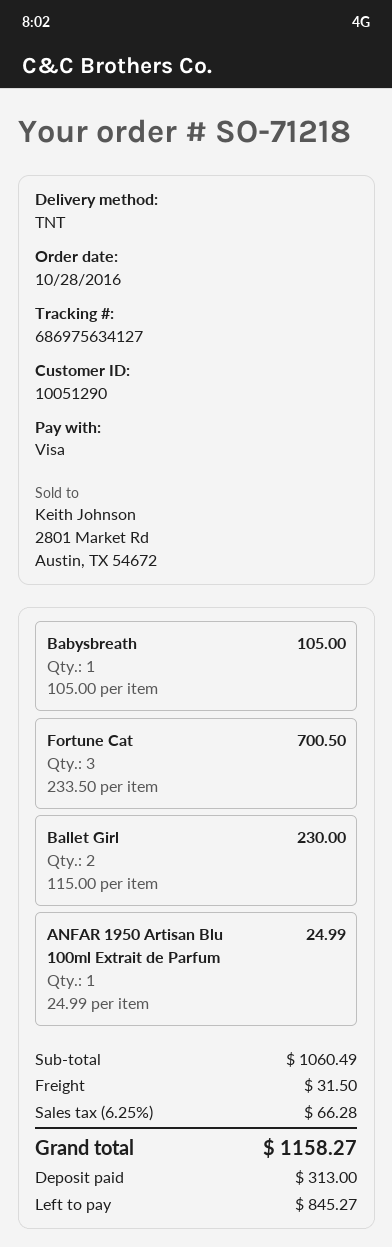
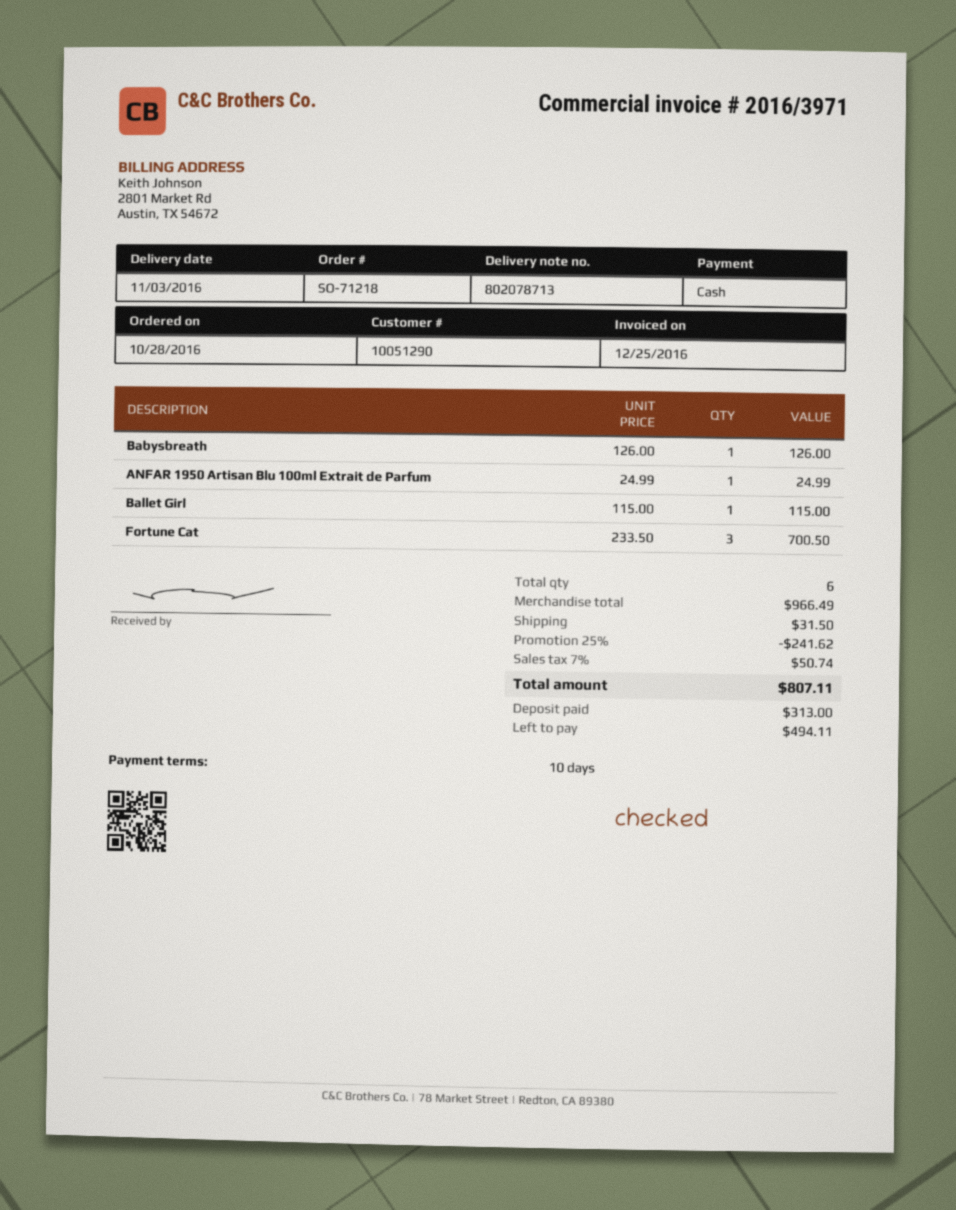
payment method: Visa -> cash
Babysbreath: 1 x 105.00 = 105.00 -> 1 x 126.00 = 126.00
Ballet Girl: 2 x 115.00 = 230.00 -> 1 x 115.00 = 115.00
subtotal: 1060.49 -> 966.49
discount: none -> 25% = 241.62
tax: 6.25% = 66.28 -> 7% = 50.74
total: 1158.27 -> 807.11
balance: 845.27 -> 494.11

